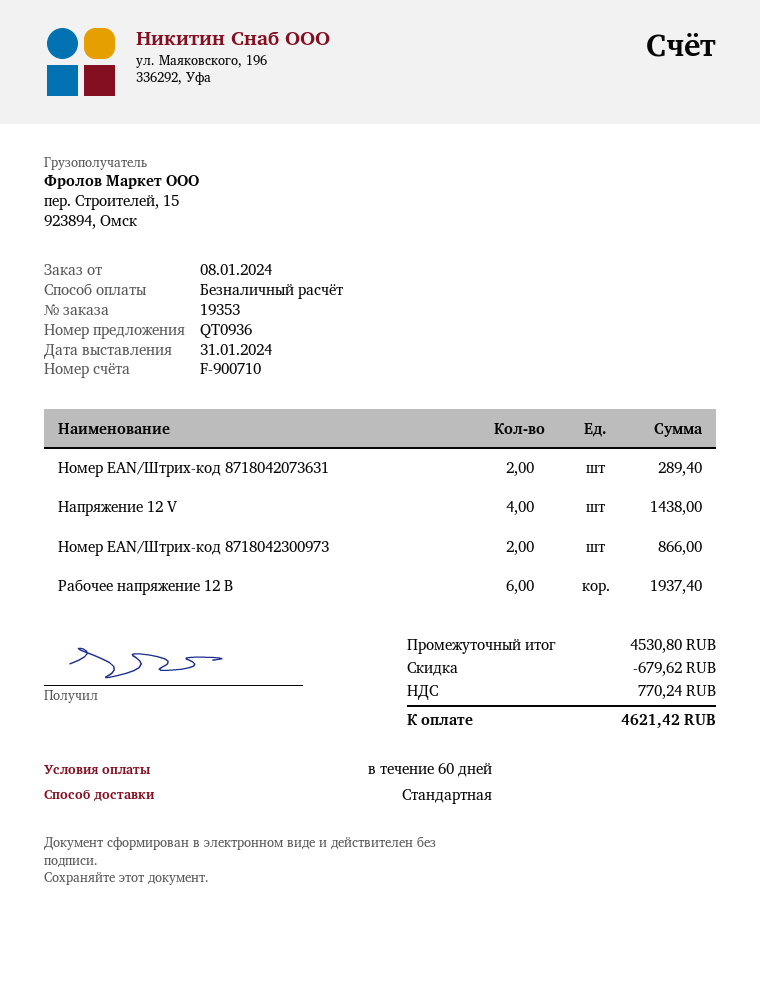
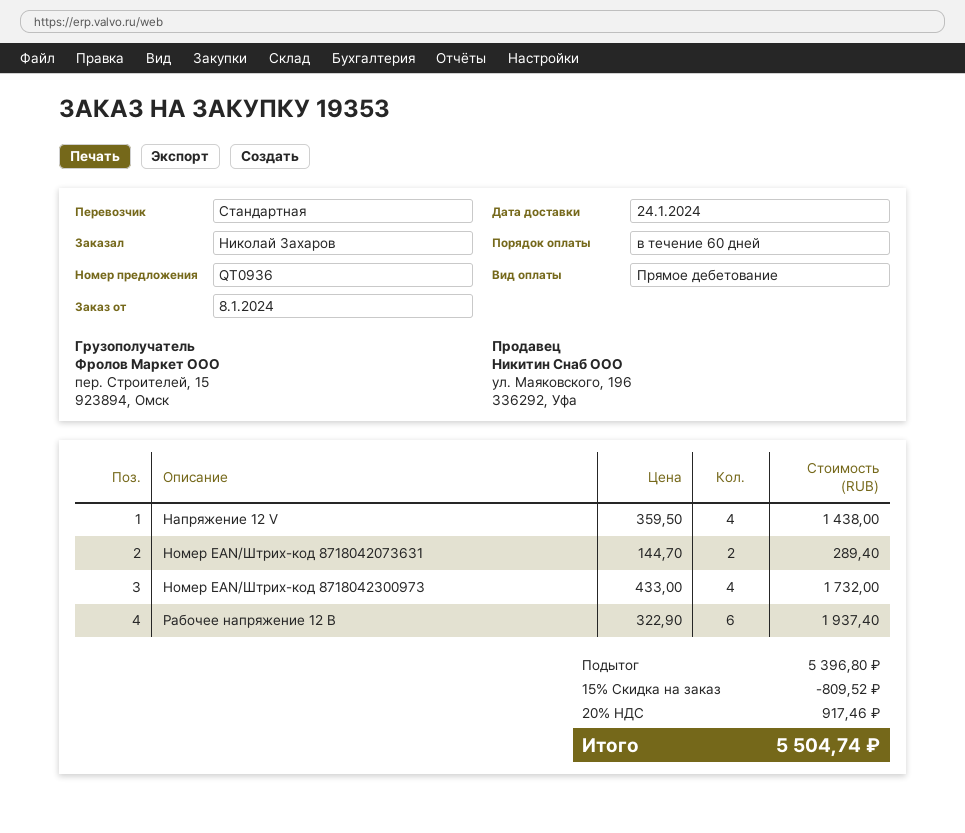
payment method: bank transfer -> direct debit
Номер EAN/Штрих-код 8718042300973: 2 for 866.00 -> 4 for 1732.00
subtotal: 4530.80 -> 5396.80
discount: 679.62 -> 809.52
tax: 770.24 -> 917.46
total: 4621.42 -> 5504.74

